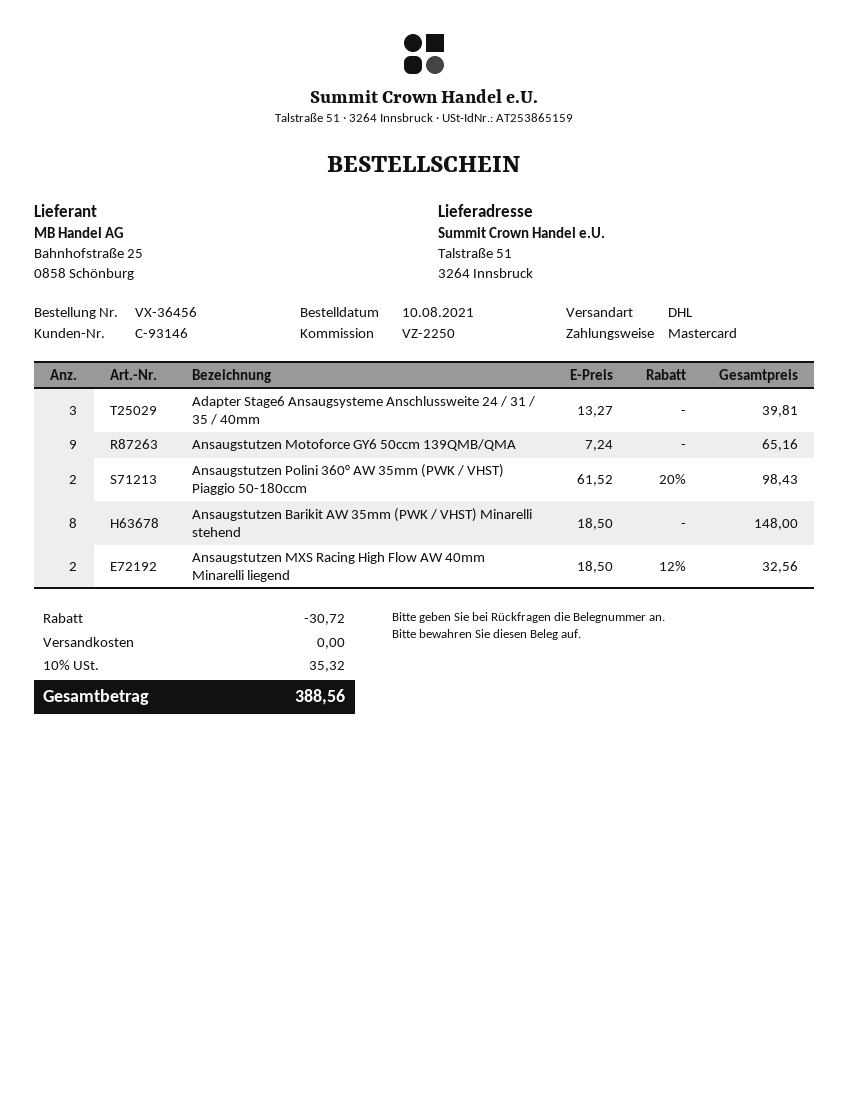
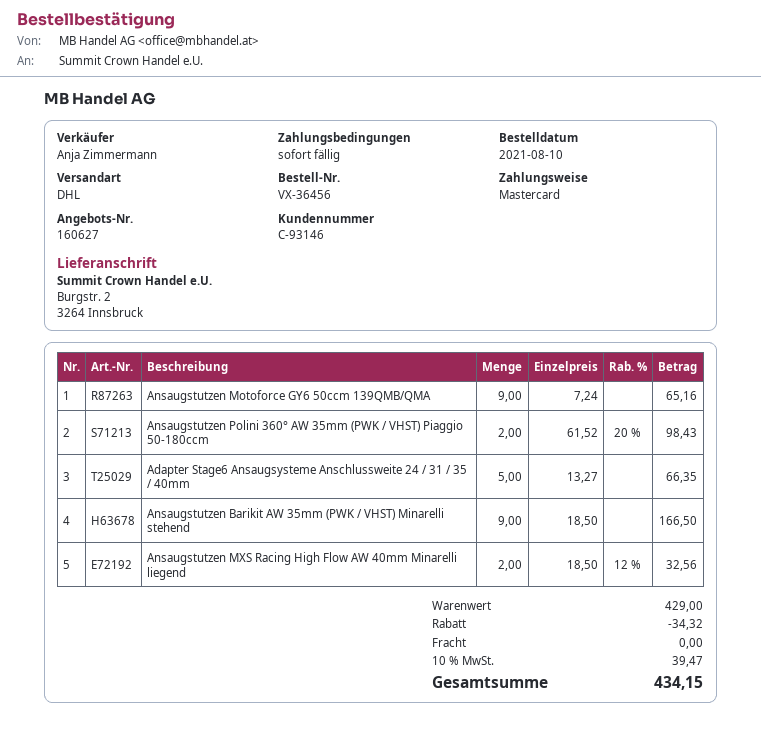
ship to: Talstraße 51, 3264 Innsbruck -> Burgstr. 2, 3264 Innsbruck
Adapter Stage6 Ansaugsysteme Anschlussweite 24 / 31 / 35 / 40mm: 3 x 13.27 = 39.81 -> 5 x 13.27 = 66.35
Ansaugstutzen Barikit AW 35mm (PWK / VHST) Minarelli stehend: 8 x 18.50 = 148.00 -> 9 x 18.50 = 166.50
discount: 30.72 -> 34.32
tax: 10% = 35.32 -> 10% = 39.47
total: 388.56 -> 434.15

